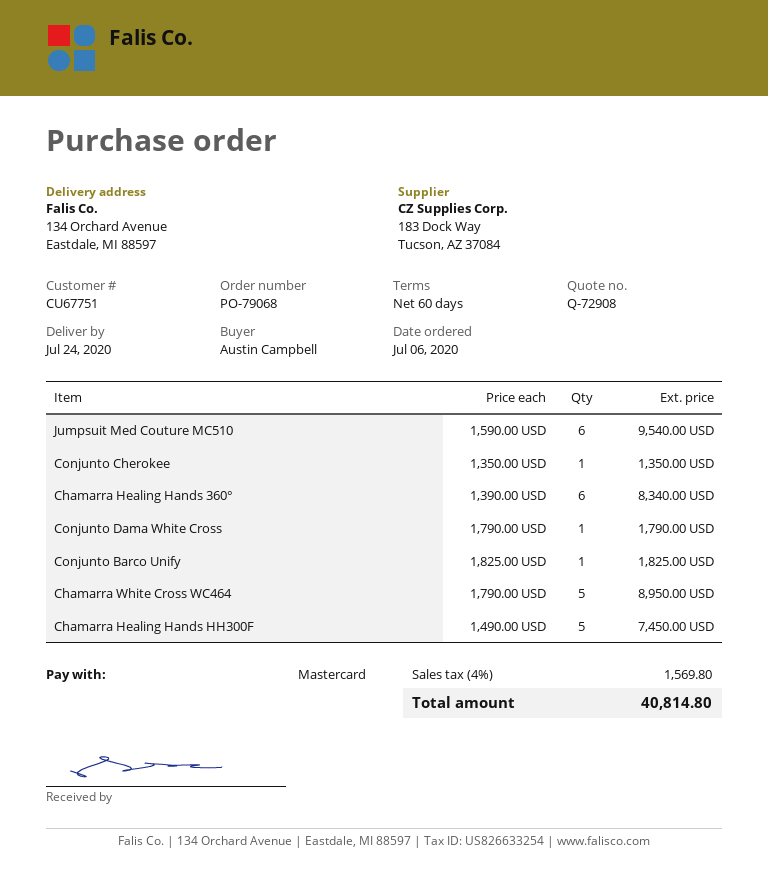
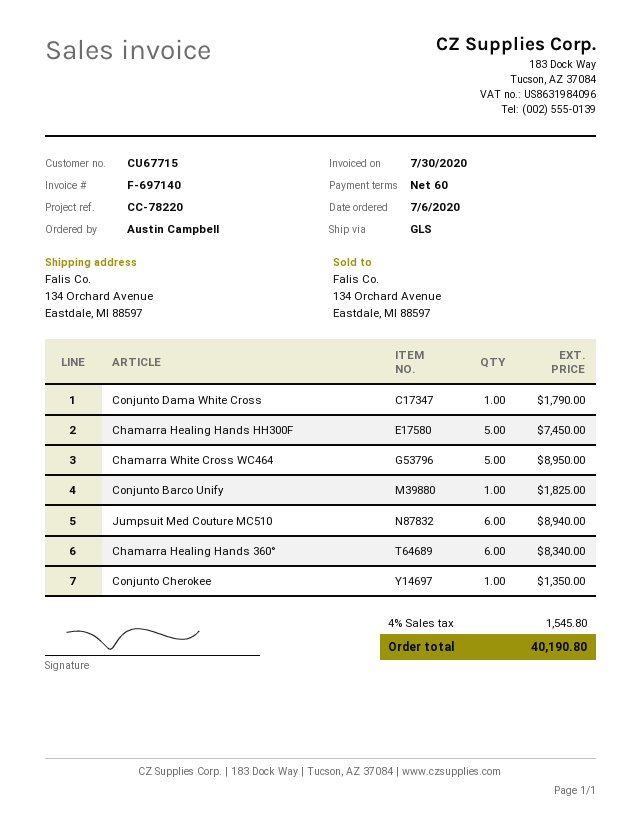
customer number: CU67751 -> CU67715
Jumpsuit Med Couture MC510: 6 for 9540.00 -> 6 for 8940.00
tax: 4% = 1569.80 -> 4% = 1545.80
total: 40814.80 -> 40190.80

